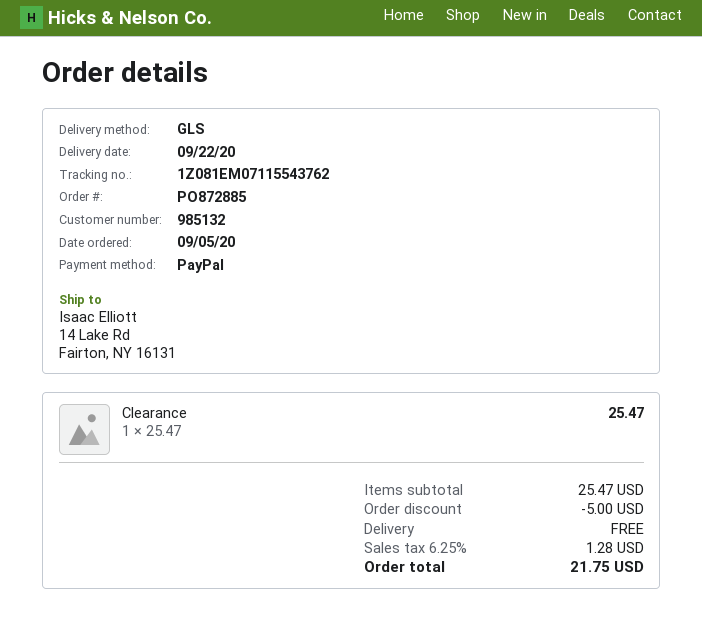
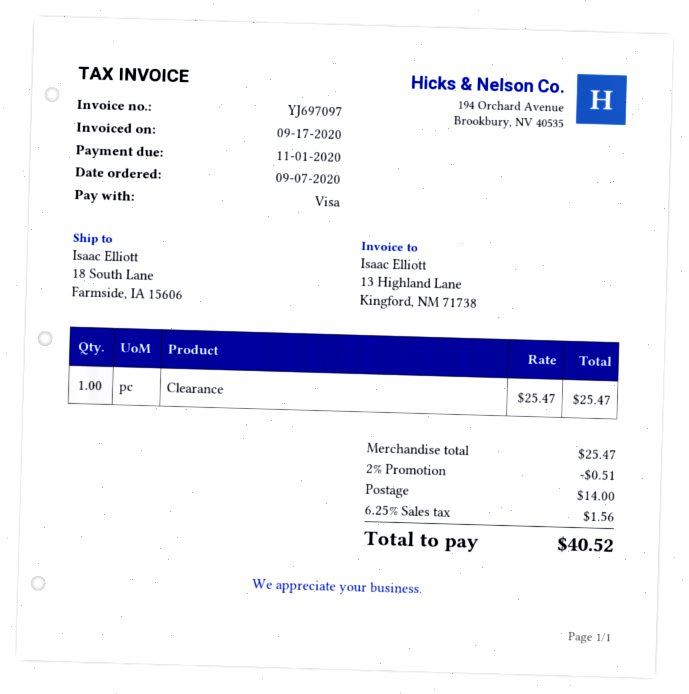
order date: 2020-09-05 -> 2020-09-07
payment method: PayPal -> Visa
ship to: 14 Lake Rd, Fairton, NY 16131 -> 18 South Lane, Farmside, IA 15606
discount: 5.00 -> 0.51
shipping: 0.00 -> 14.00
tax: 6.25% = 1.28 -> 6.25% = 1.56
total: 21.75 -> 40.52

